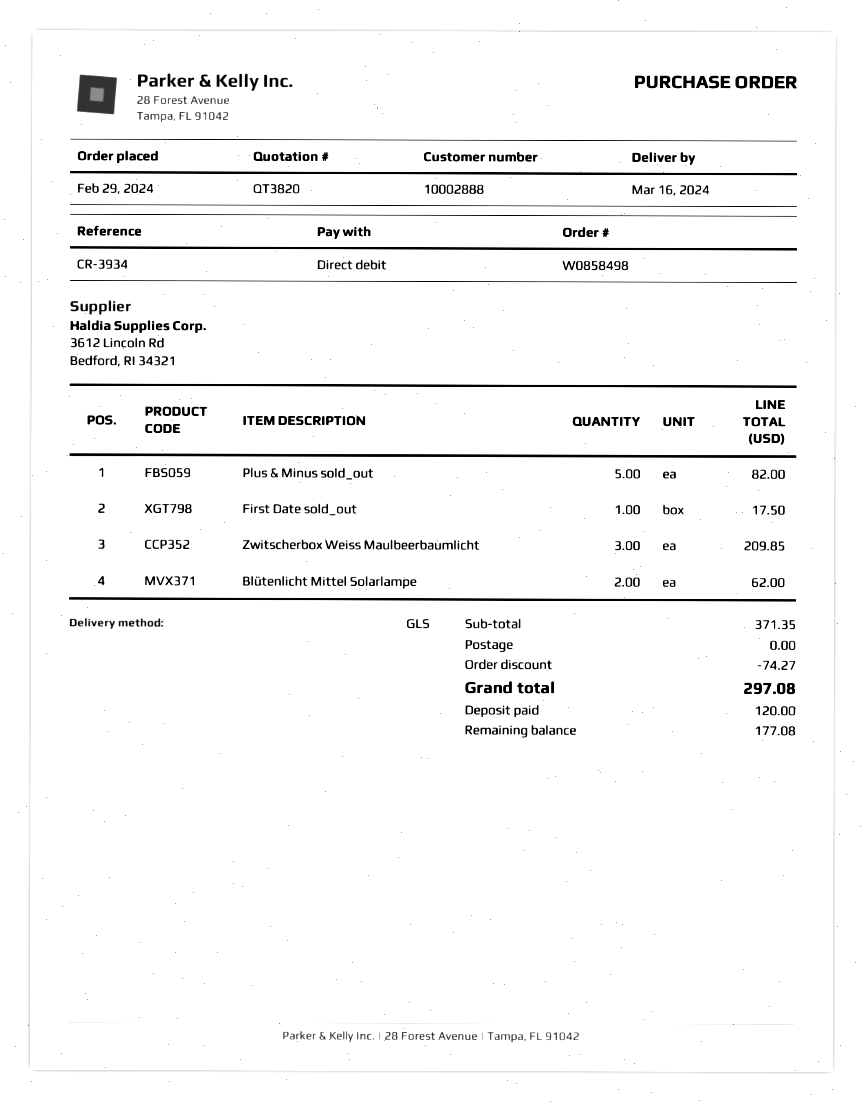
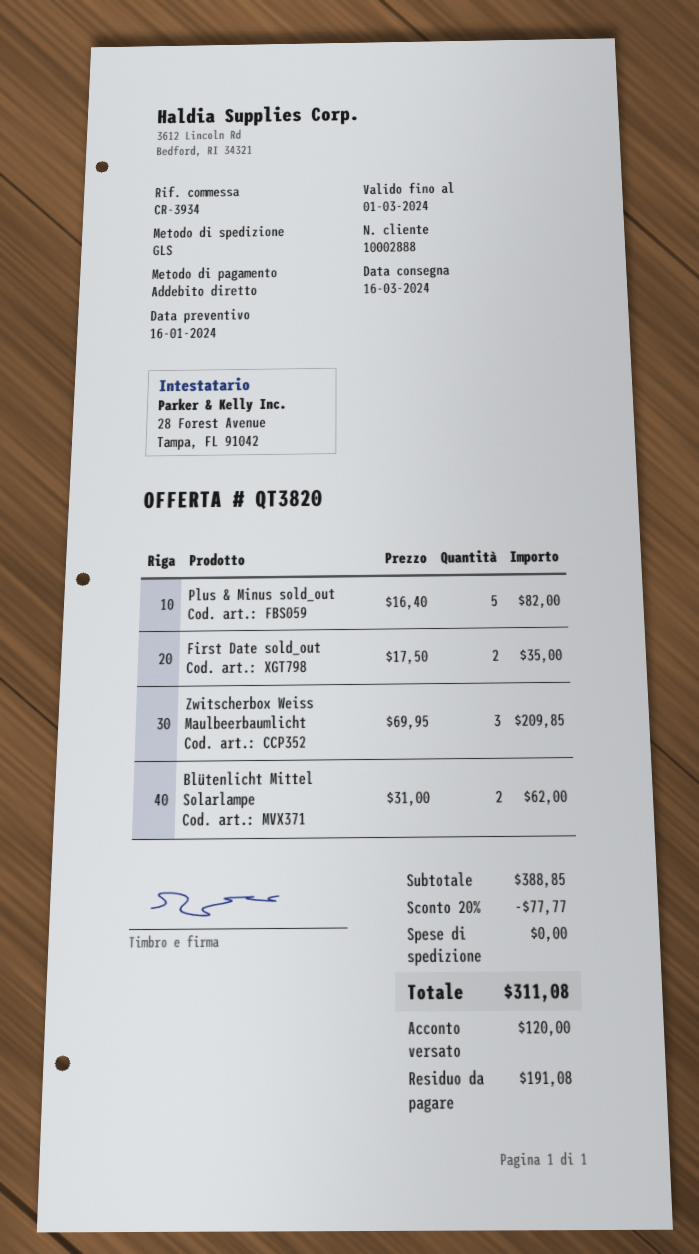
First Date sold_out: 1 for 17.50 -> 2 for 35.00
subtotal: 371.35 -> 388.85
discount: 74.27 -> 77.77
total: 297.08 -> 311.08
balance: 177.08 -> 191.08

